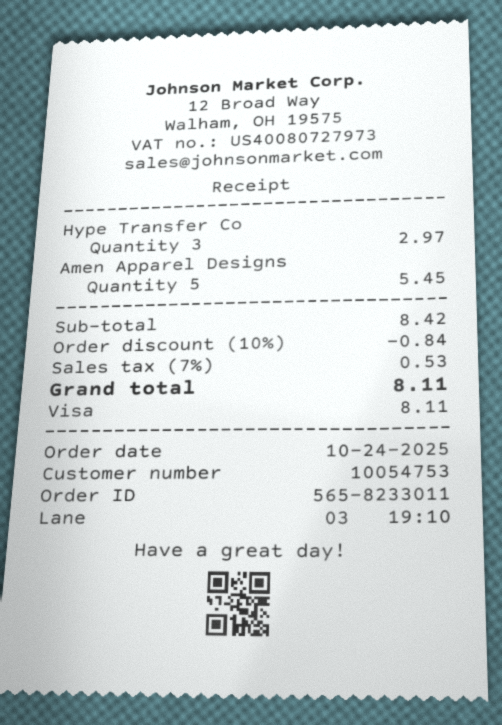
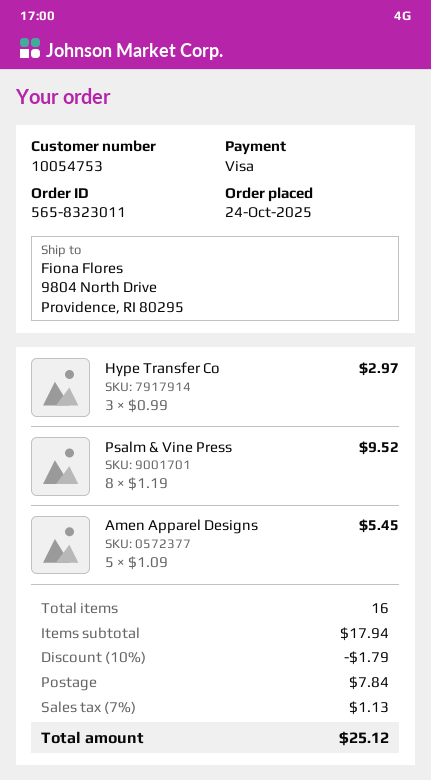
order number: 565-8233011 -> 565-8323011
Psalm & Vine Press: none -> 8 for 9.52
subtotal: 8.42 -> 17.94
discount: 10% = 0.84 -> 10% = 1.79
shipping: none -> 7.84
tax: 7% = 0.53 -> 7% = 1.13
total: 8.11 -> 25.12

